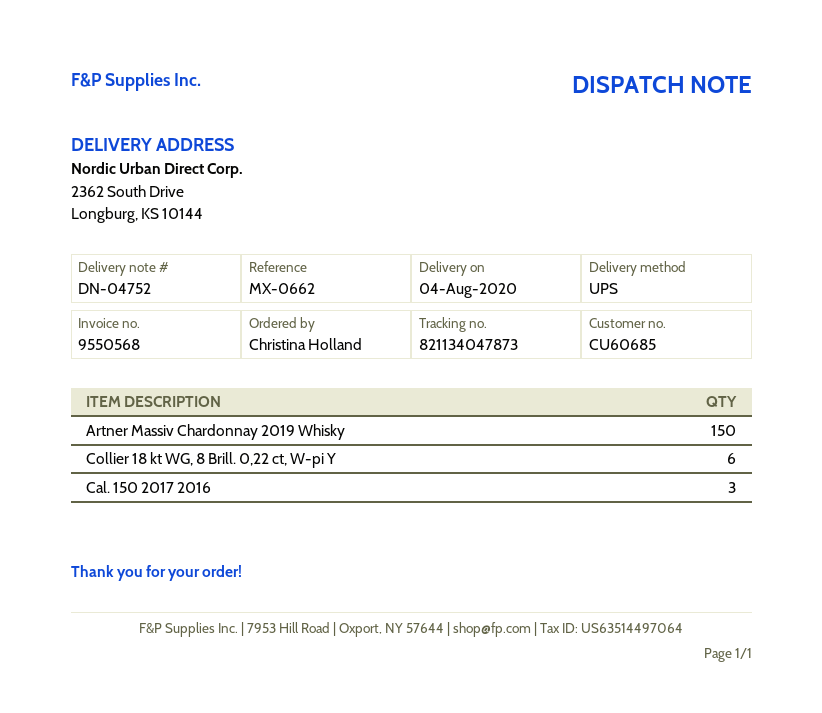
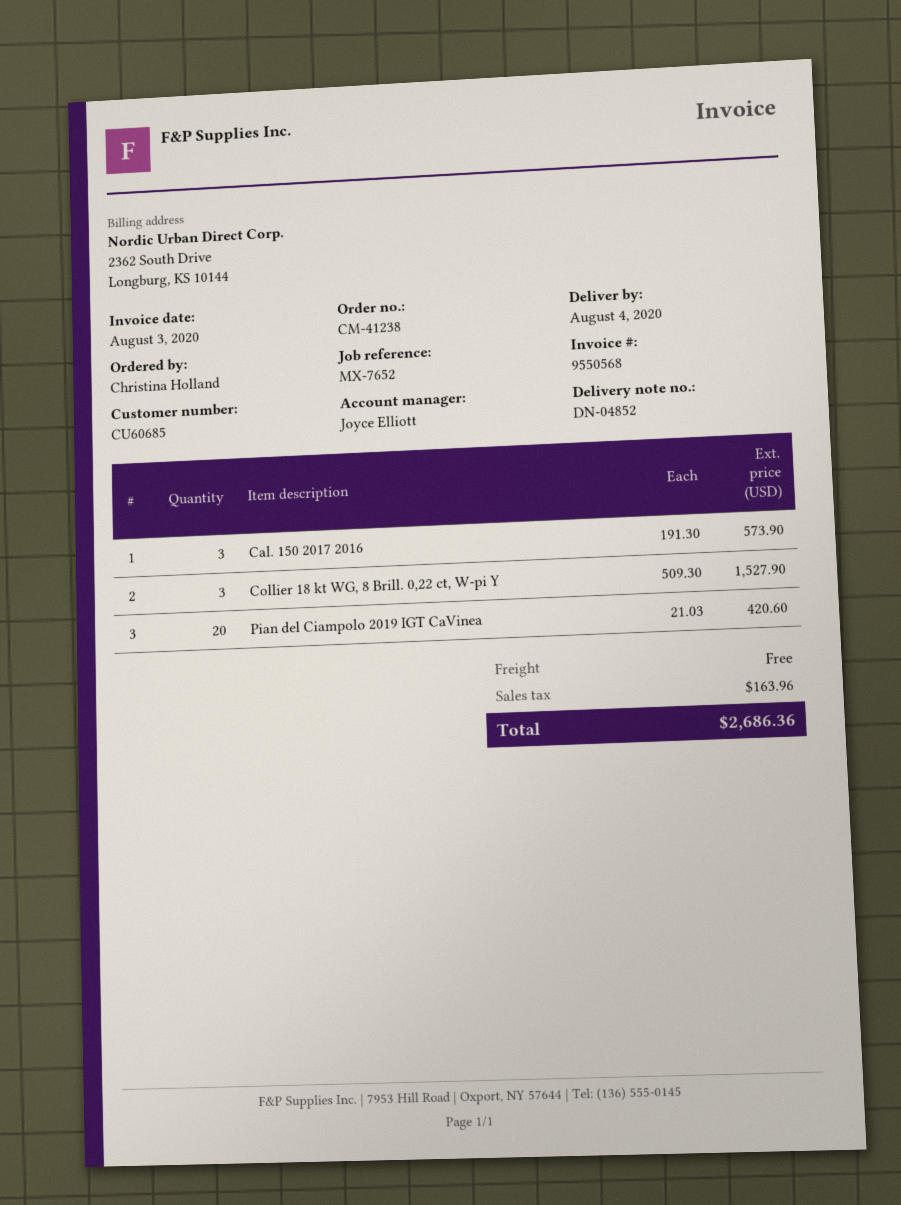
delivery note number: DN-04752 -> DN-04852
reference: MX-0662 -> MX-7652
Artner Massiv Chardonnay 2019 Whisky: 150 -> none
Collier 18 kt WG, 8 Brill. 0,22 ct, W-pi Y: 6 -> 3
Pian del Ciampolo 2019 IGT CaVinea: none -> 20

